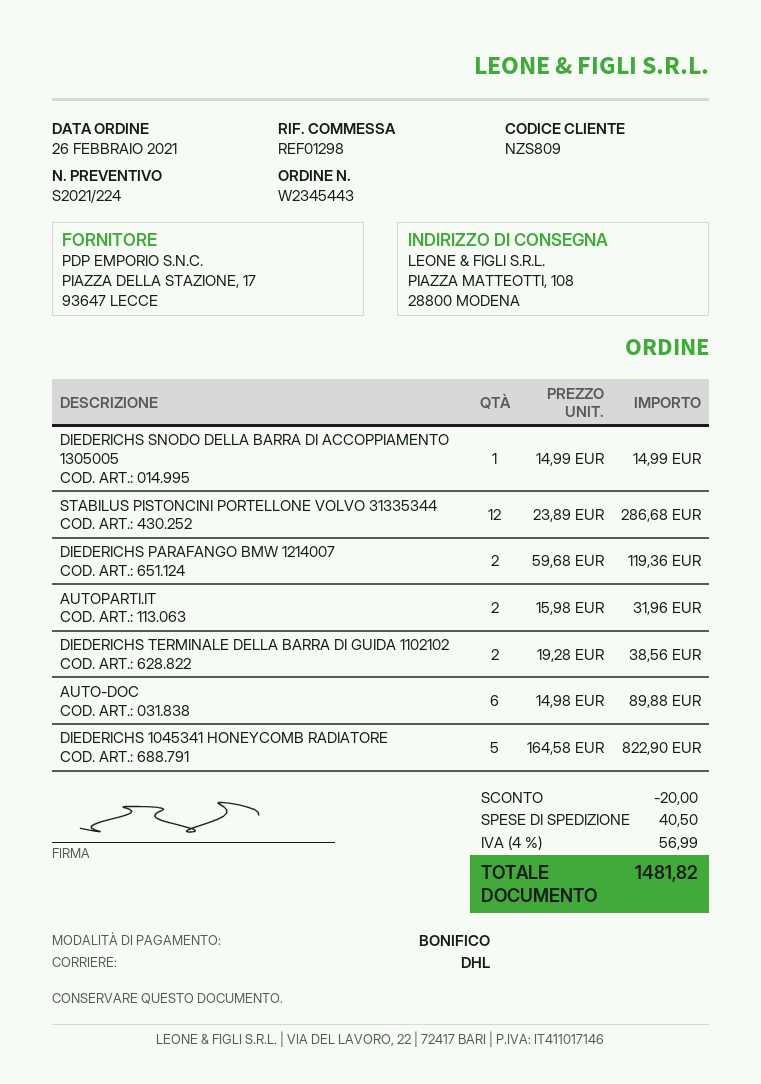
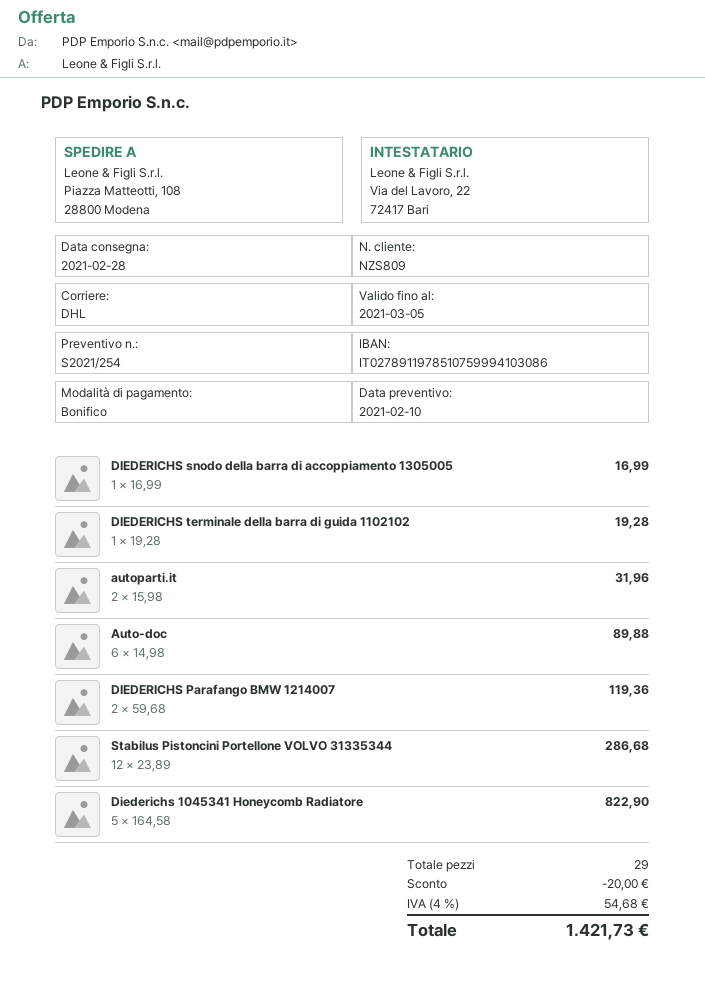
quote number: S2021/224 -> S2021/254
DIEDERICHS SNODO DELLA BARRA DI ACCOPPIAMENTO 1305005: 1 x 14.99 = 14.99 -> 1 x 16.99 = 16.99
DIEDERICHS TERMINALE DELLA BARRA DI GUIDA 1102102: 2 x 19.28 = 38.56 -> 1 x 19.28 = 19.28
shipping: 40.50 -> none
tax: 4% = 56.99 -> 4% = 54.68
total: 1481.82 -> 1421.73

